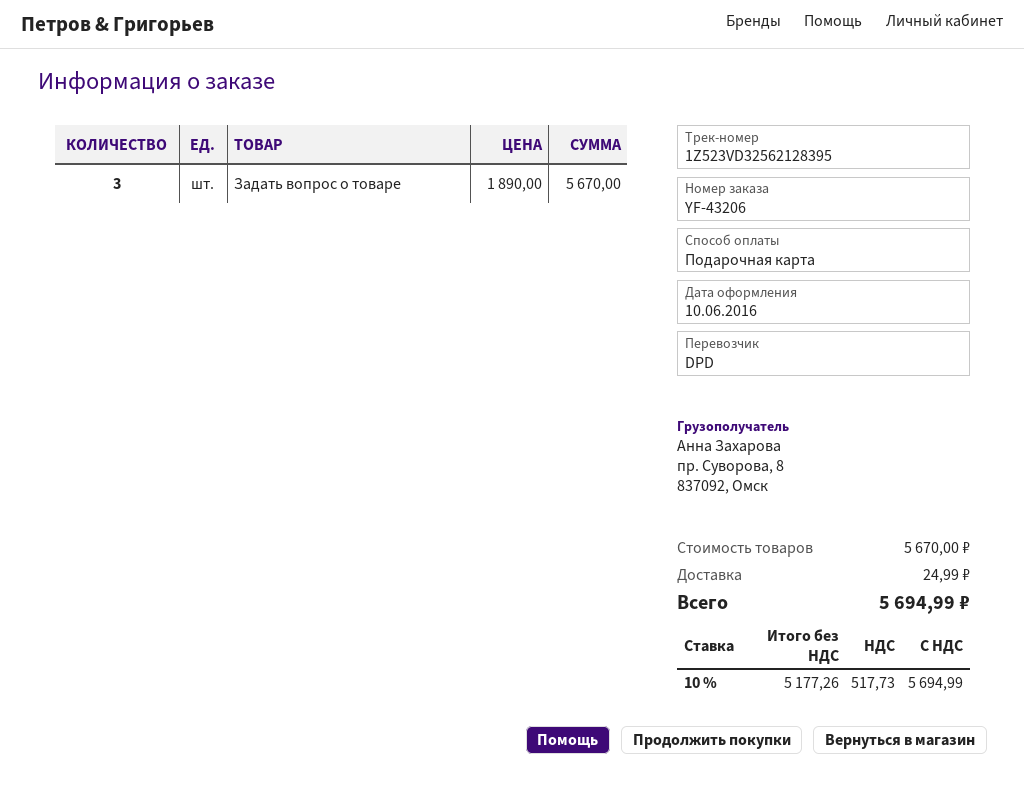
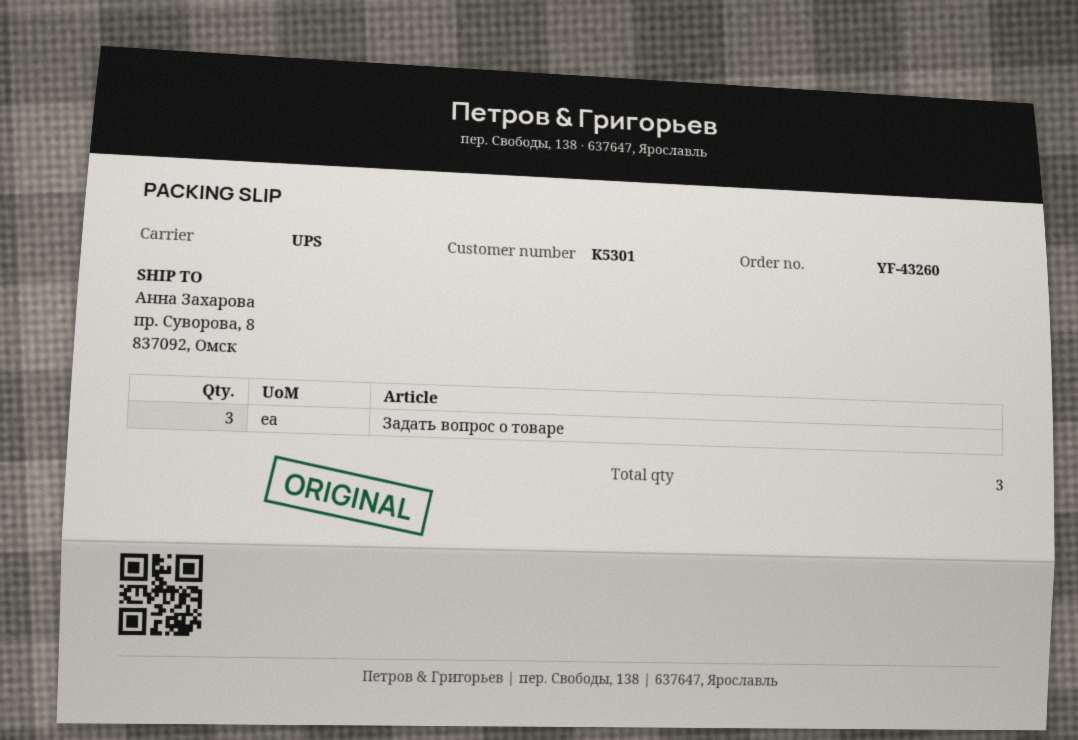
order number: YF-43206 -> YF-43260
shipping method: DPD -> UPS

